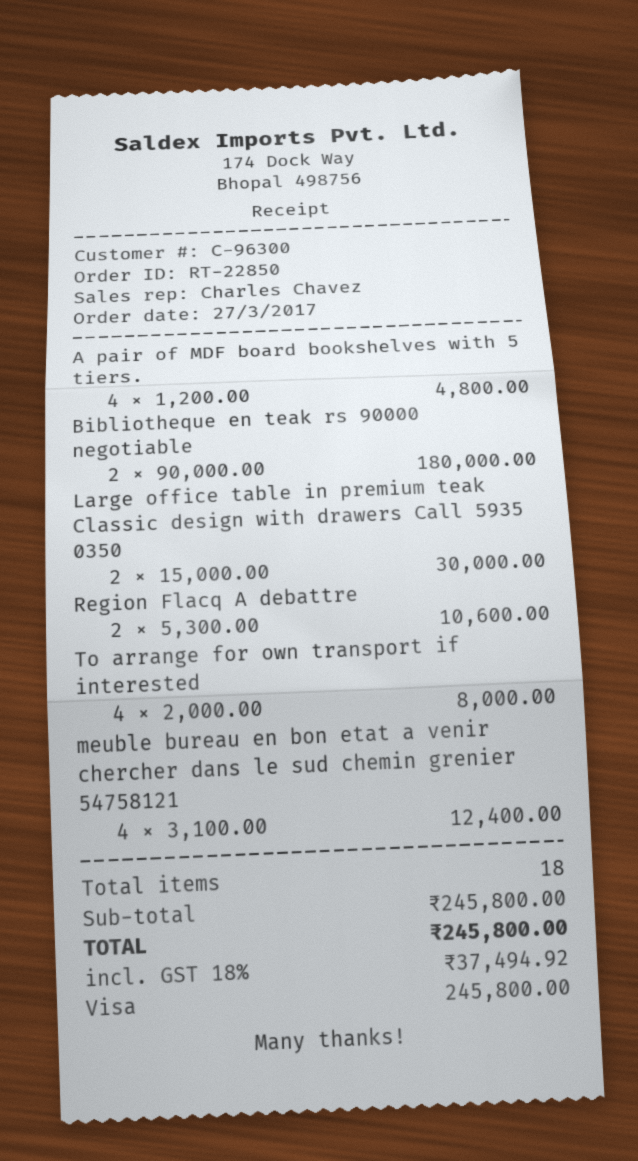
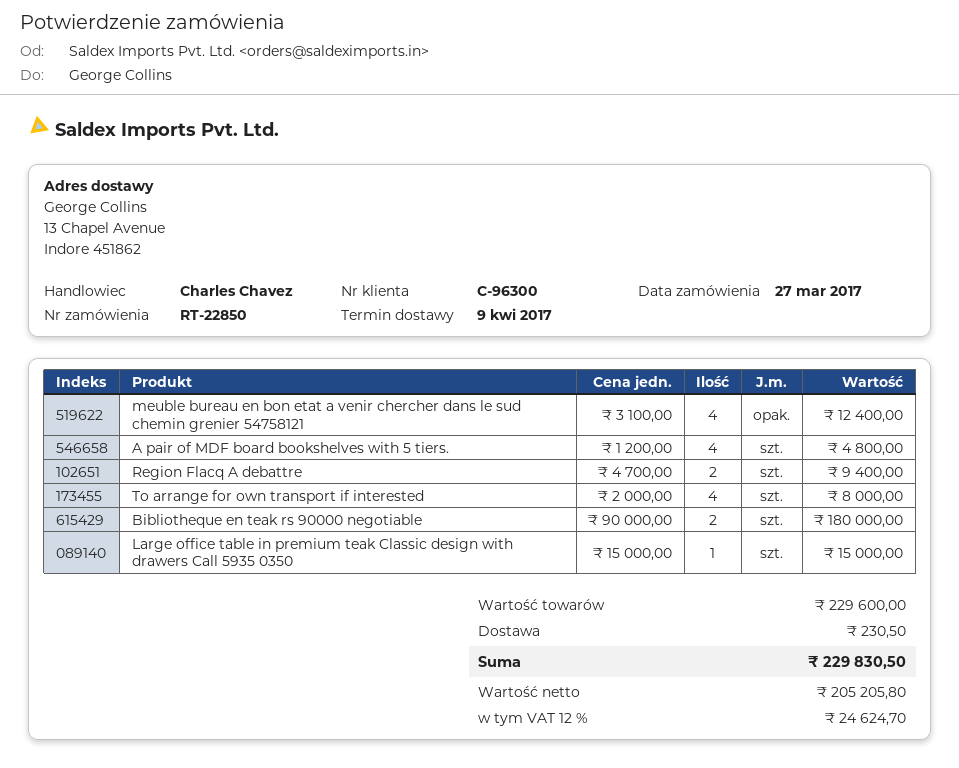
Large office table in premium teak Classic design with drawers Call 5935 0350: 2 x 15000.00 = 30000.00 -> 1 x 15000.00 = 15000.00
Region Flacq A debattre: 2 x 5300.00 = 10600.00 -> 2 x 4700.00 = 9400.00
subtotal: 245800.00 -> 229600.00
shipping: none -> 230.50
tax: 18% = 37494.92 -> 12% = 24624.70
total: 245800.00 -> 229830.50

